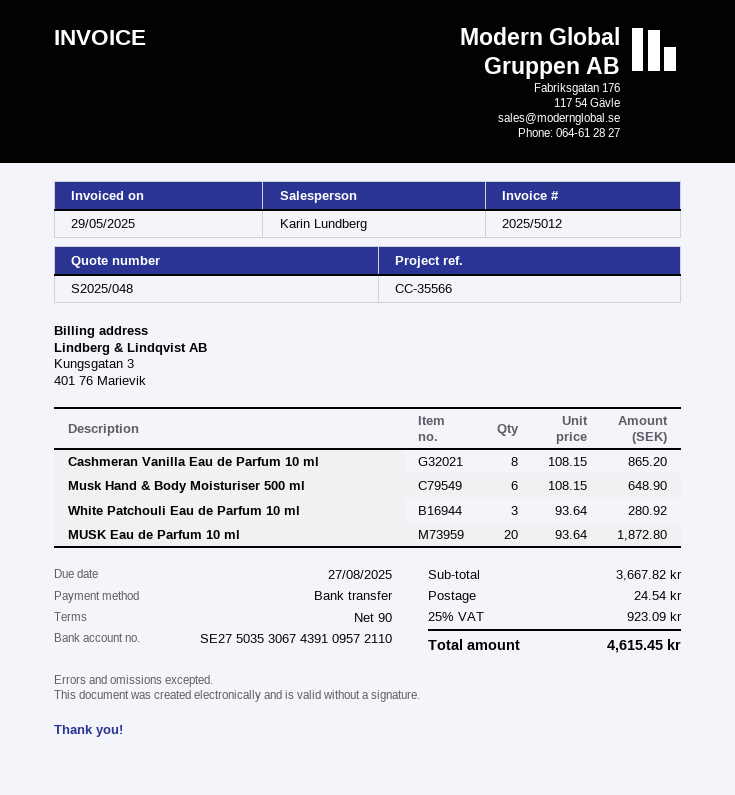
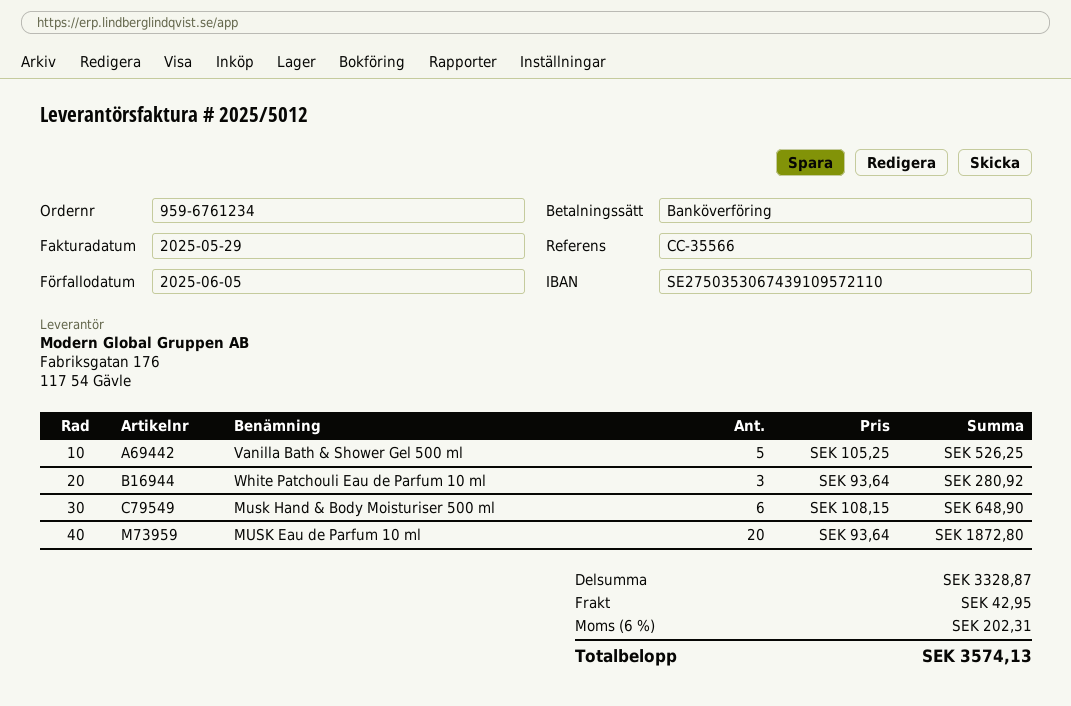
due date: 2025-08-27 -> 2025-06-05
Cashmeran Vanilla Eau de Parfum 10 ml: 8 x 108.15 = 865.20 -> none
Vanilla Bath & Shower Gel 500 ml: none -> 5 x 105.25 = 526.25
subtotal: 3667.82 -> 3328.87
shipping: 24.54 -> 42.95
tax: 25% = 923.09 -> 6% = 202.31
total: 4615.45 -> 3574.13

